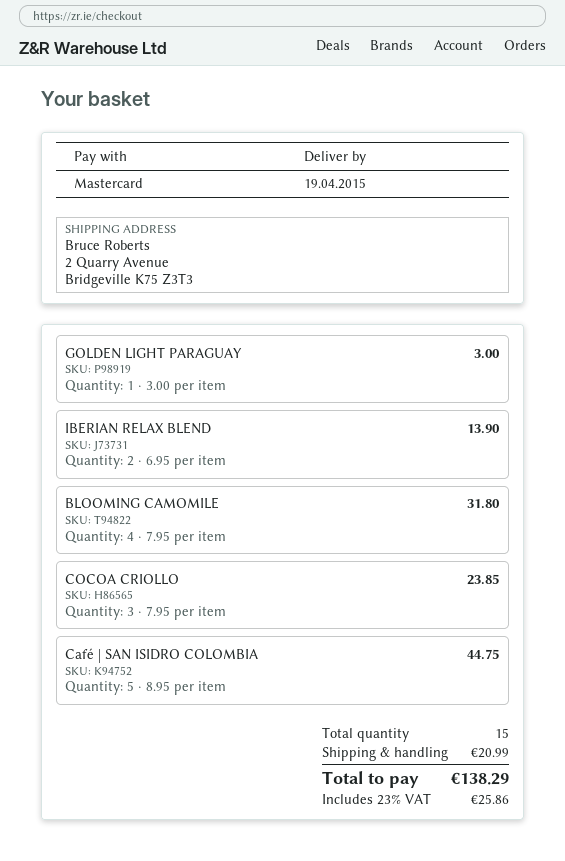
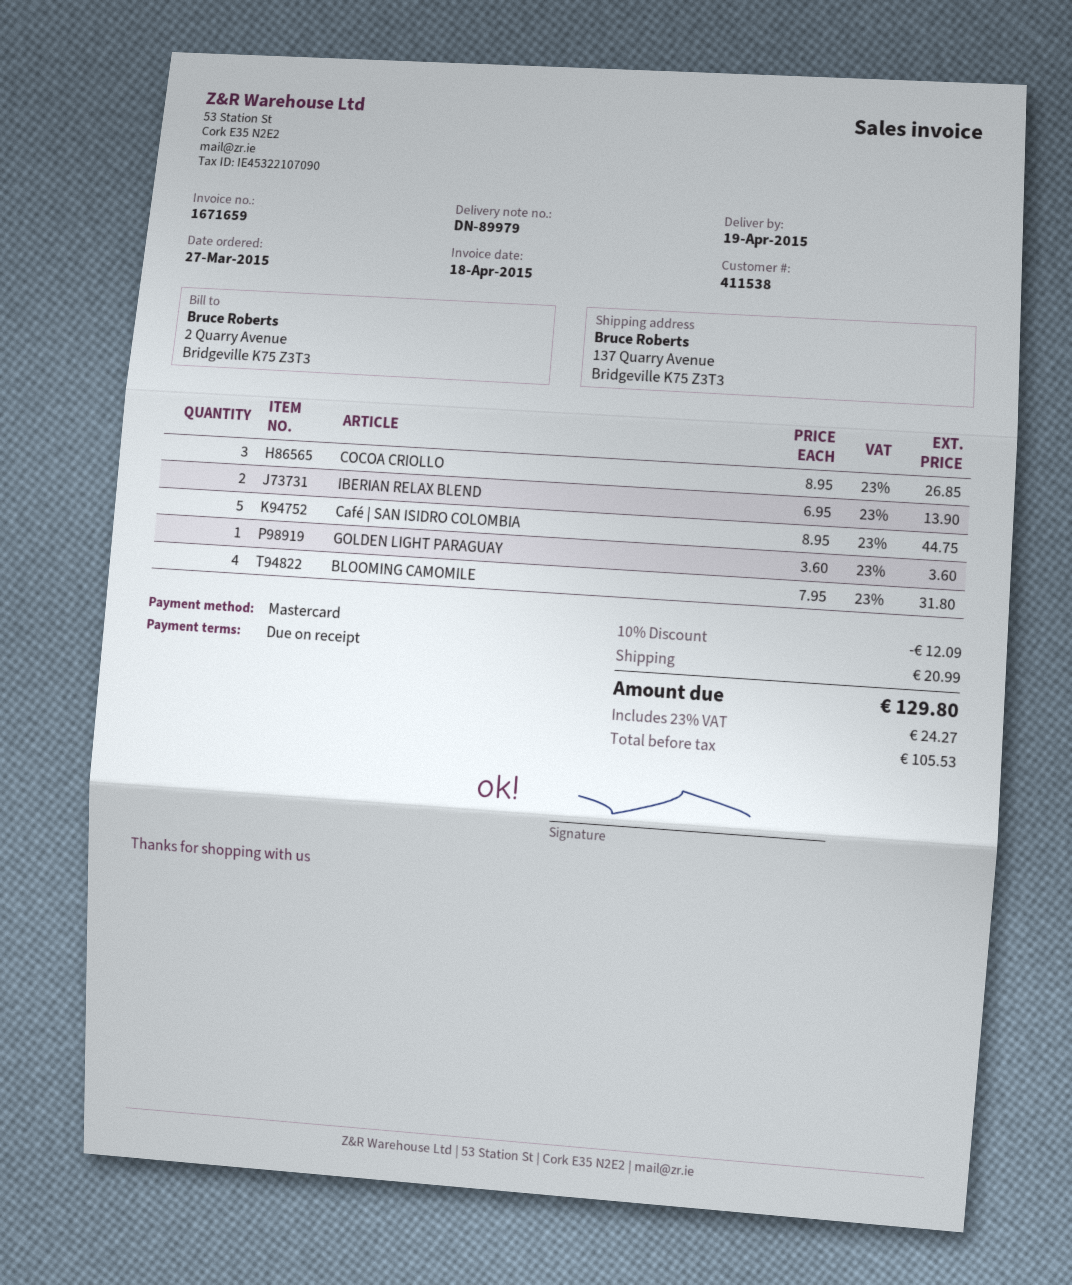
ship to: 2 Quarry Avenue, Bridgeville K75 Z3T3 -> 137 Quarry Avenue, Bridgeville K75 Z3T3
GOLDEN LIGHT PARAGUAY: 1 x 3.00 = 3.00 -> 1 x 3.60 = 3.60
COCOA CRIOLLO: 3 x 7.95 = 23.85 -> 3 x 8.95 = 26.85
discount: none -> 10% = 12.09
tax: 23% = 25.86 -> 23% = 24.27
total: 138.29 -> 129.80

